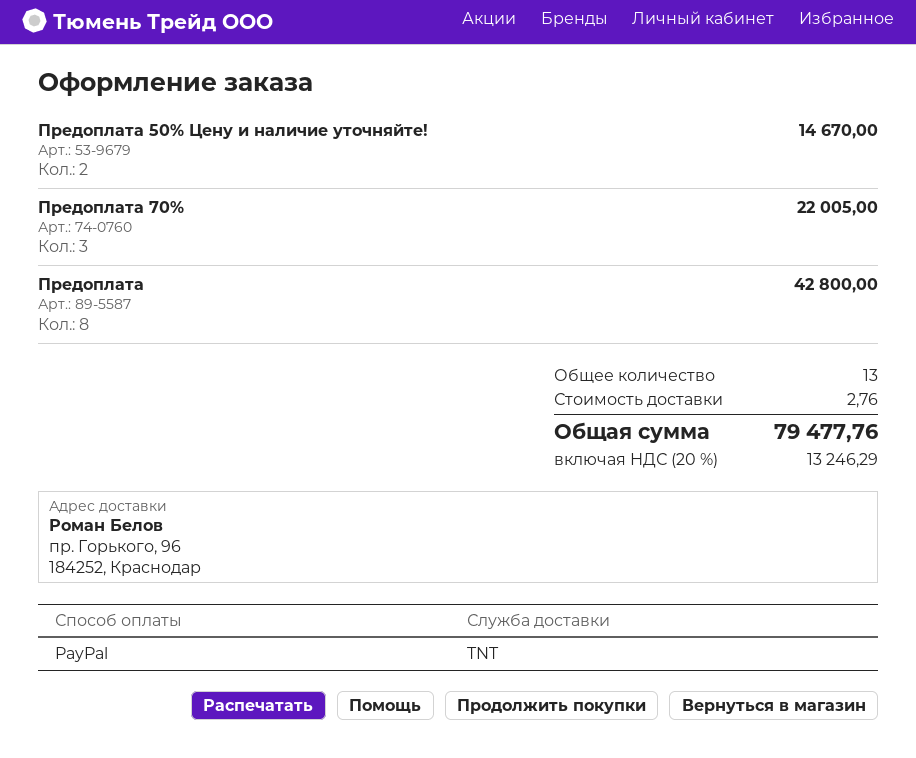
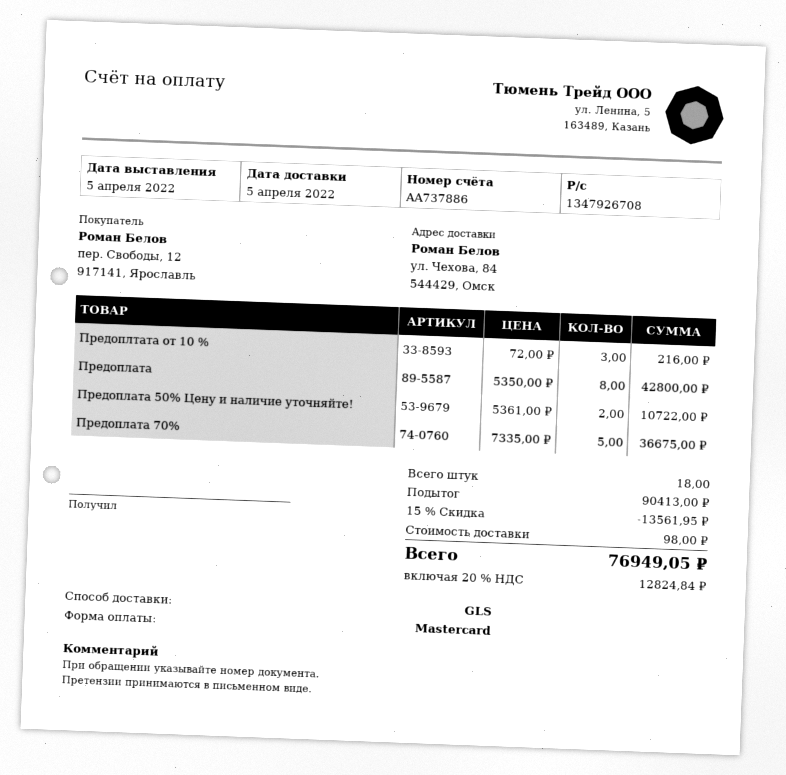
payment method: PayPal -> Mastercard
shipping method: TNT -> GLS
ship to: пр. Горького, 96, 184252, Краснодар -> ул. Чехова, 84, 544429, Омск
Предоплата 50% Цену и наличие уточняйте!: 2 for 14670.00 -> 2 for 10722.00
Предоплата 70%: 3 for 22005.00 -> 5 for 36675.00
Предоплтата от 10 %: none -> 3 for 216.00
total quantity: 13 -> 18
discount: none -> 15% = 13561.95
shipping: 2.76 -> 98.00
tax: 20% = 13246.29 -> 20% = 12824.84
total: 79477.76 -> 76949.05

